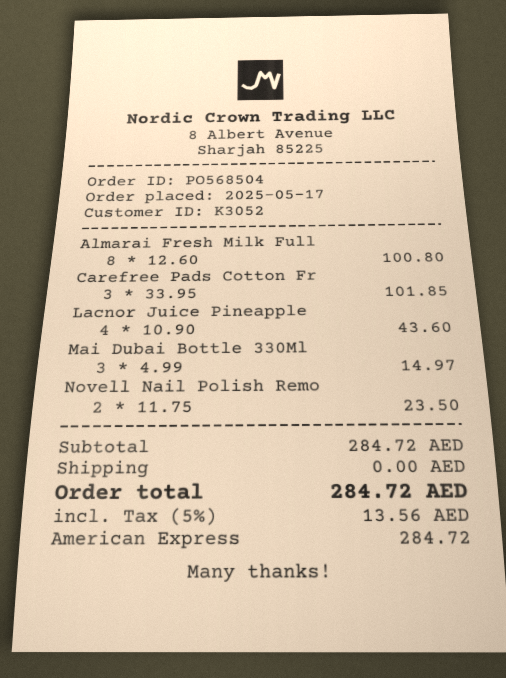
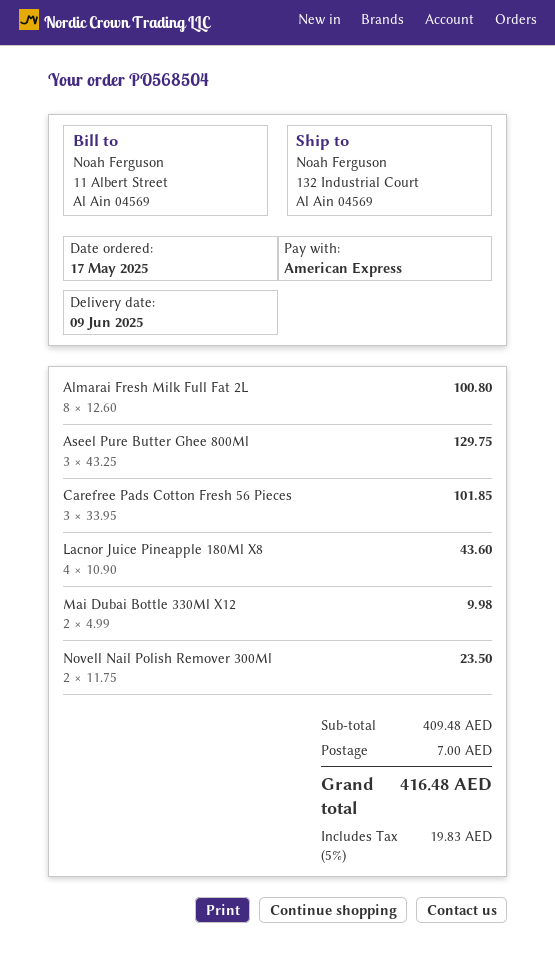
Mai Dubai Bottle 330Ml: 3 x 4.99 = 14.97 -> 2 x 4.99 = 9.98
Aseel Pure Butter Ghee 800Ml: none -> 3 x 43.25 = 129.75
subtotal: 284.72 -> 409.48
shipping: 0.00 -> 7.00
tax: 5% = 13.56 -> 5% = 19.83
total: 284.72 -> 416.48

